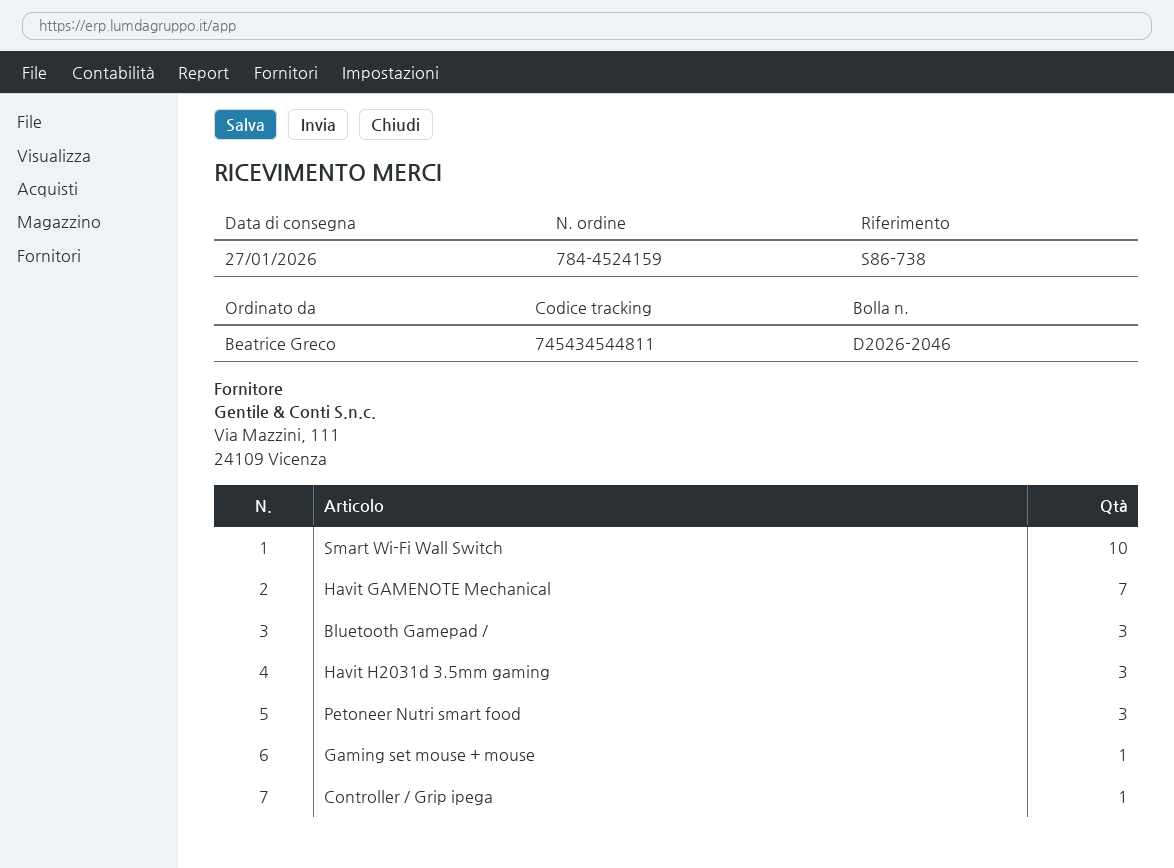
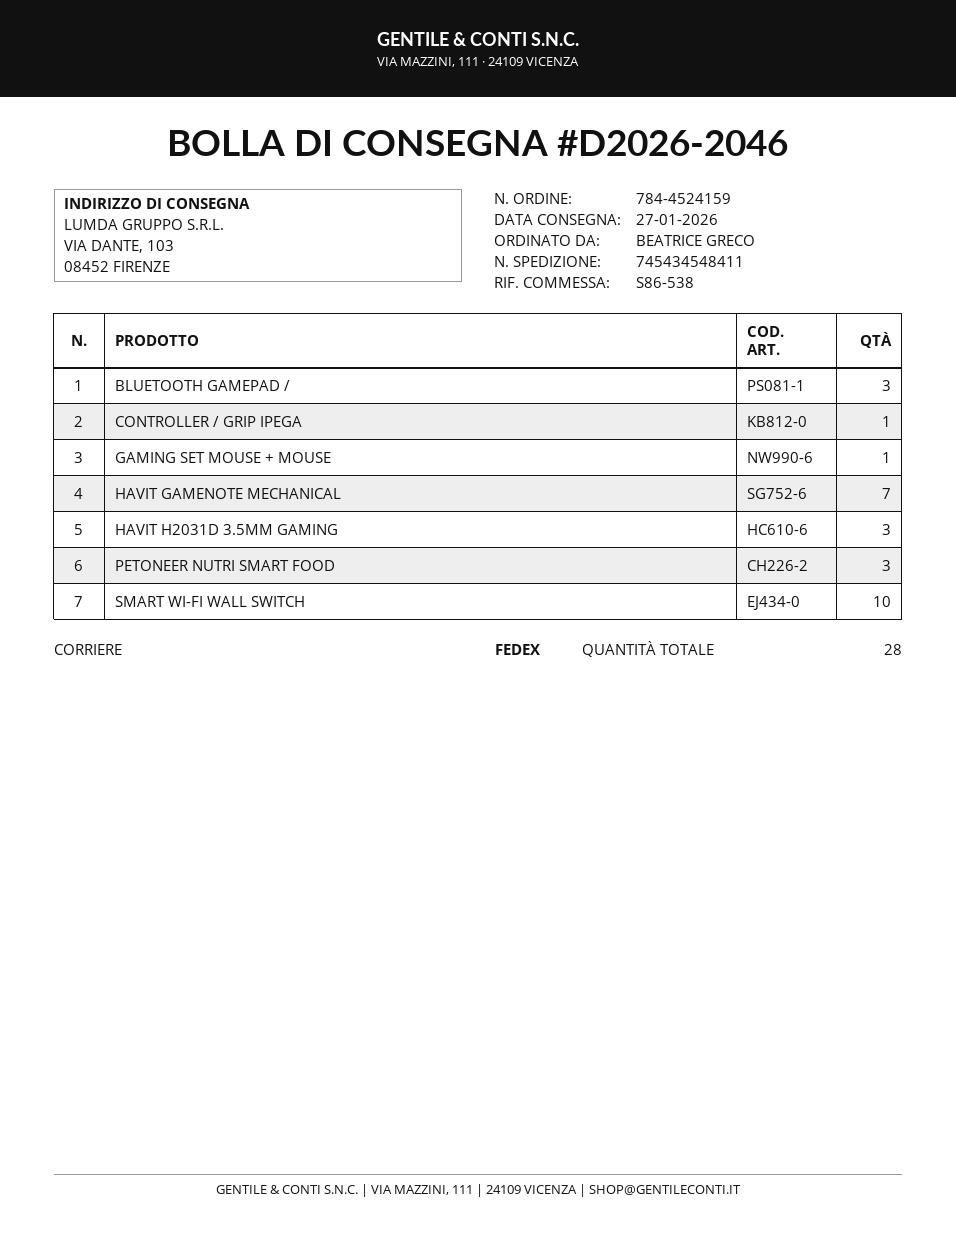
reference: S86-738 -> S86-538
tracking number: 745434544811 -> 745434548411

